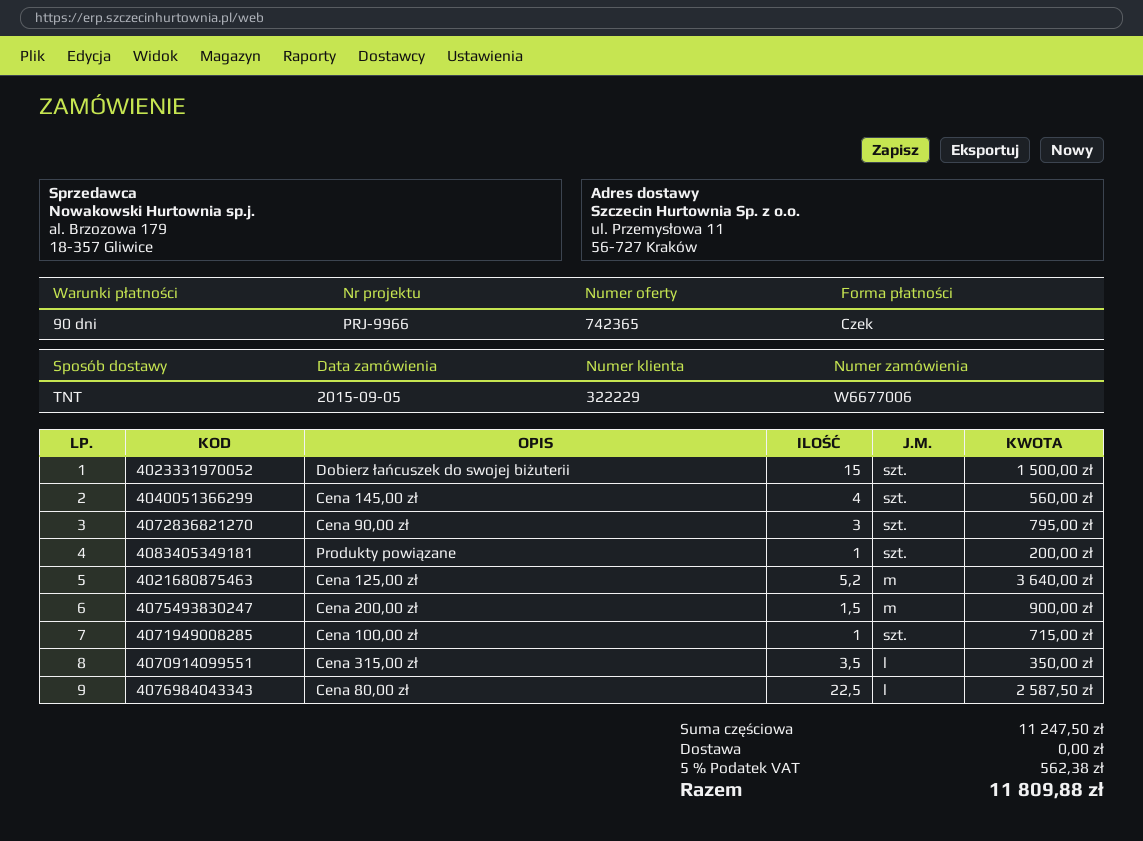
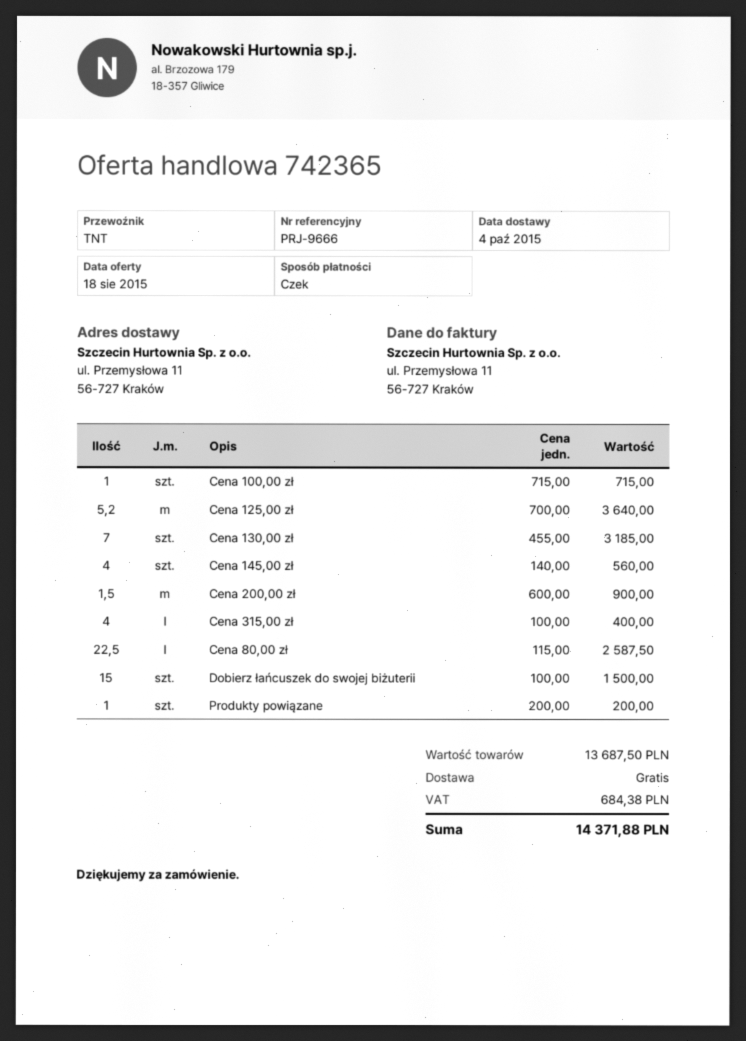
reference: PRJ-9966 -> PRJ-9666
Cena 90,00 zł: 3 for 795.00 -> none
Cena 315,00 zł: 3.5 for 350.00 -> 4 for 400.00
Cena 130,00 zł: none -> 7 for 3185.00
subtotal: 11247.50 -> 13687.50
tax: 562.38 -> 684.38
total: 11809.88 -> 14371.88

